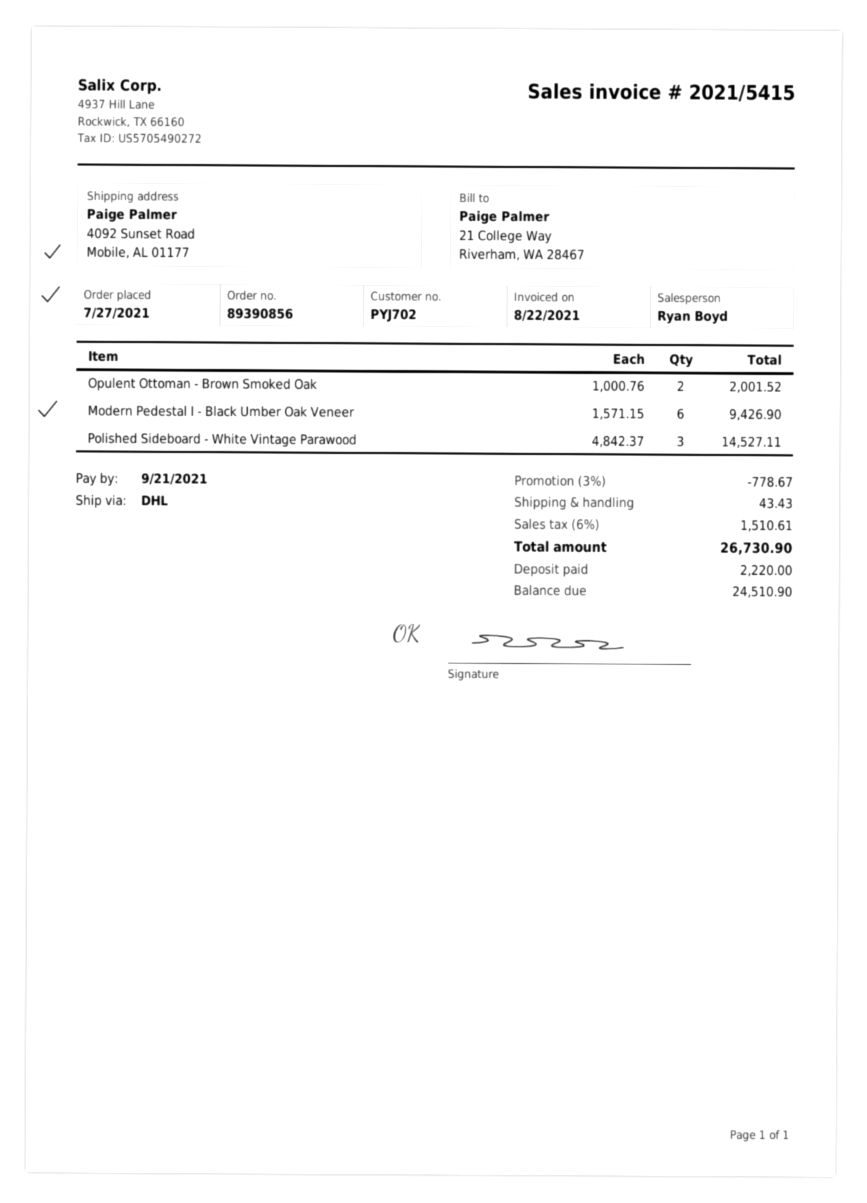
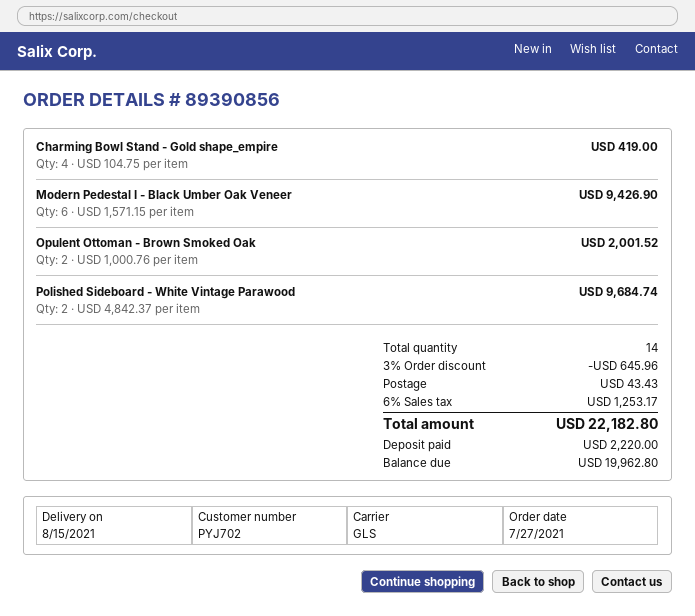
shipping method: DHL -> GLS
Polished Sideboard - White Vintage Parawood: 3 x 4842.37 = 14527.11 -> 2 x 4842.37 = 9684.74
Charming Bowl Stand - Gold shape_empire: none -> 4 x 104.75 = 419.00
discount: 3% = 778.67 -> 3% = 645.96
tax: 6% = 1510.61 -> 6% = 1253.17
total: 26730.90 -> 22182.80
balance: 24510.90 -> 19962.80

